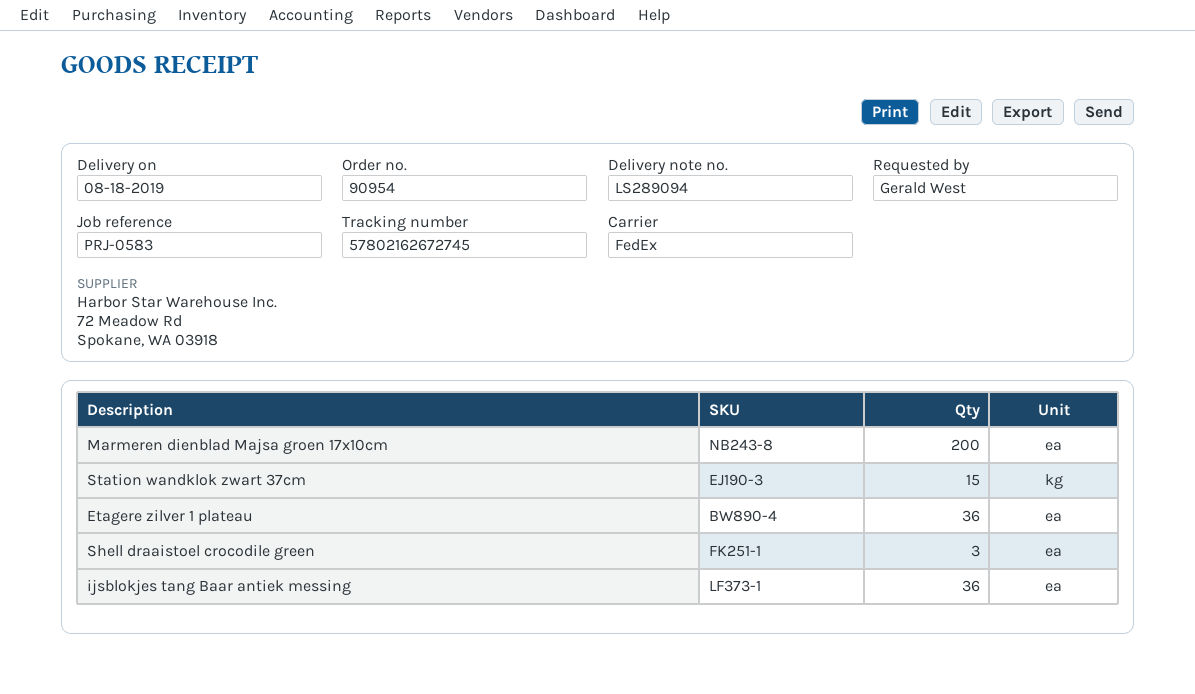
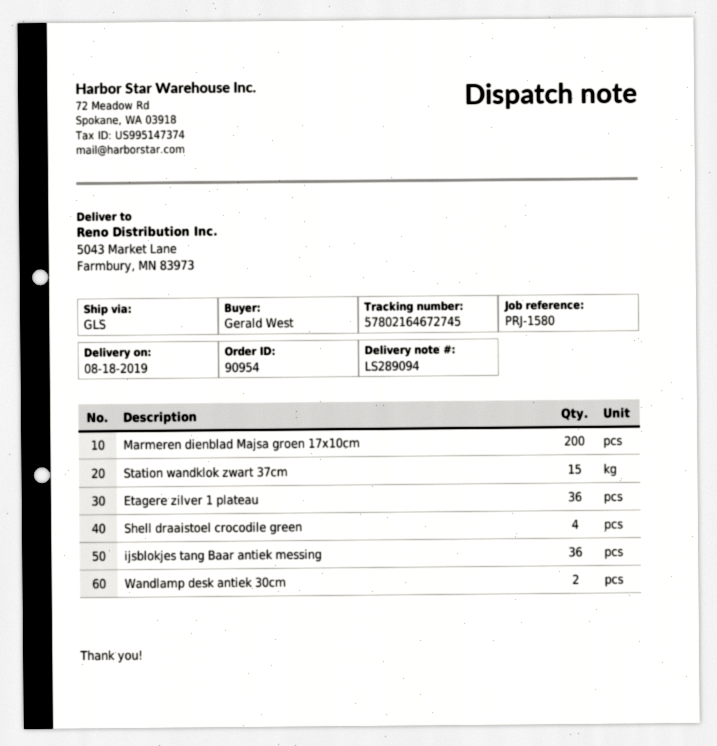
reference: PRJ-0583 -> PRJ-1580
shipping method: FedEx -> GLS
tracking number: 57802162672745 -> 57802164672745
Shell draaistoel crocodile green: 3 -> 4
Wandlamp desk antiek 30cm: none -> 2

